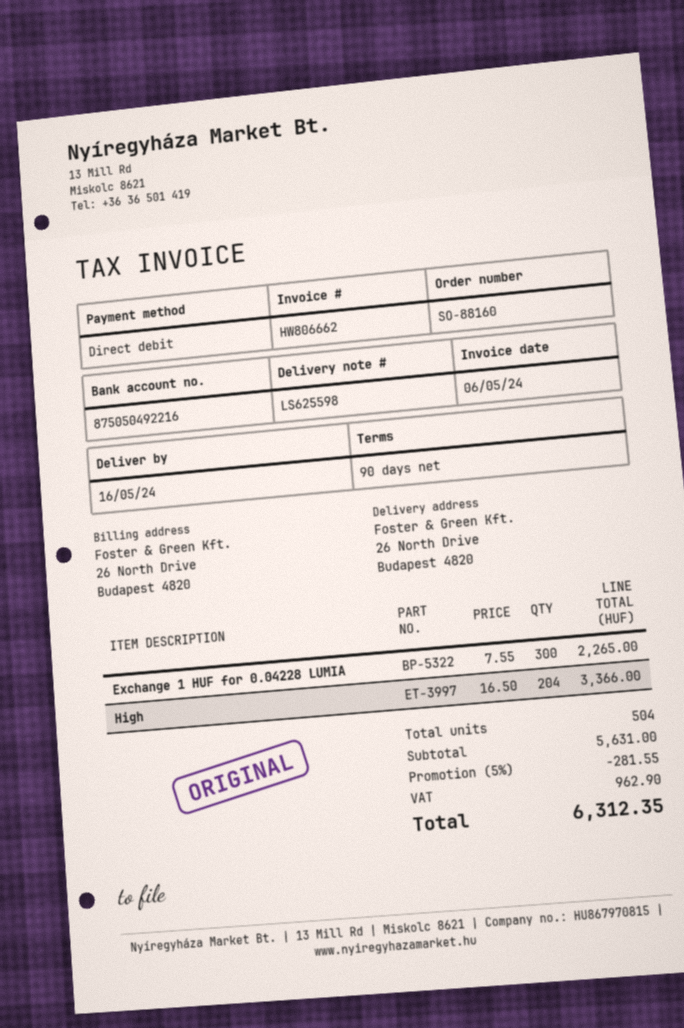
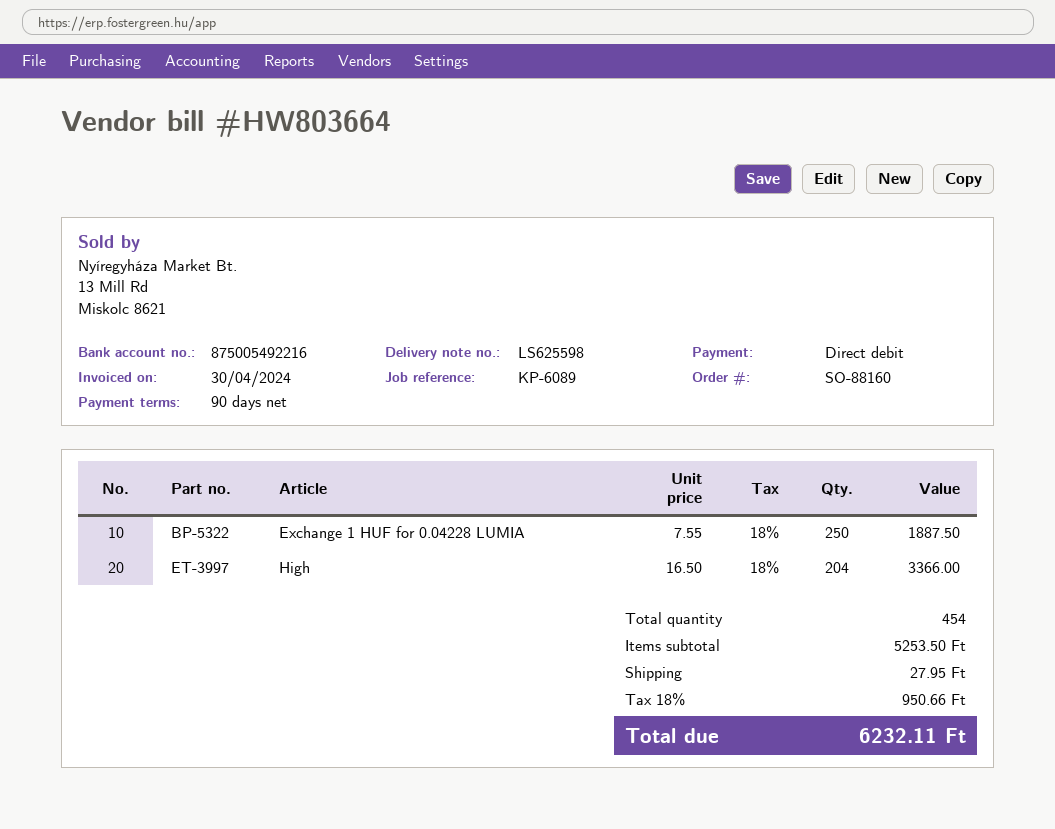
invoice number: HW806662 -> HW803664
invoice date: 2024-05-06 -> 2024-04-30
bank account: 875050492216 -> 875005492216
Exchange 1 HUF for 0.04228 LUMIA: 300 x 7.55 = 2265.00 -> 250 x 7.55 = 1887.50
total quantity: 504 -> 454
subtotal: 5631.00 -> 5253.50
discount: 5% = 281.55 -> none
shipping: none -> 27.95
tax: 962.90 -> 950.66
total: 6312.35 -> 6232.11

